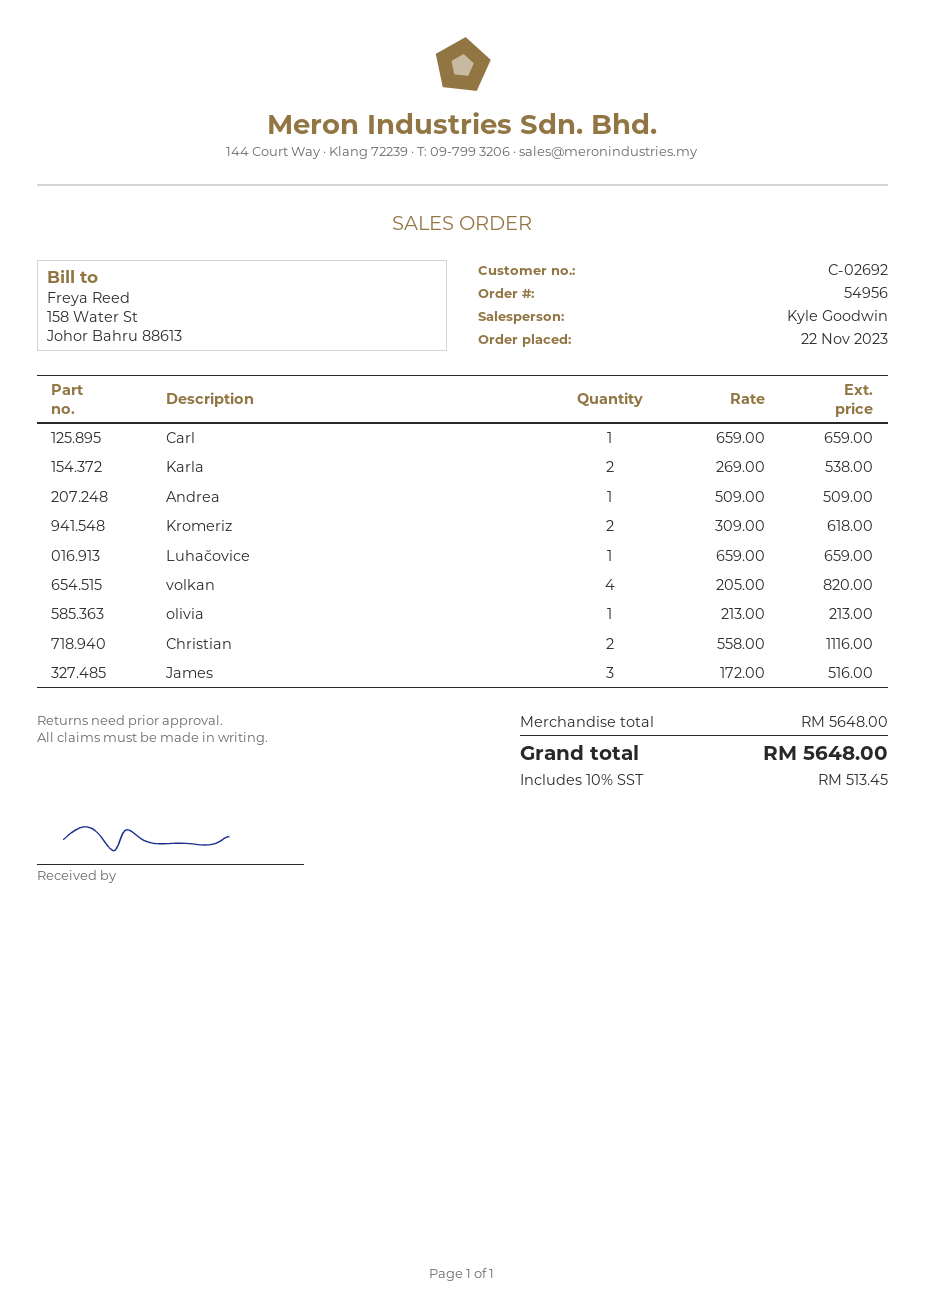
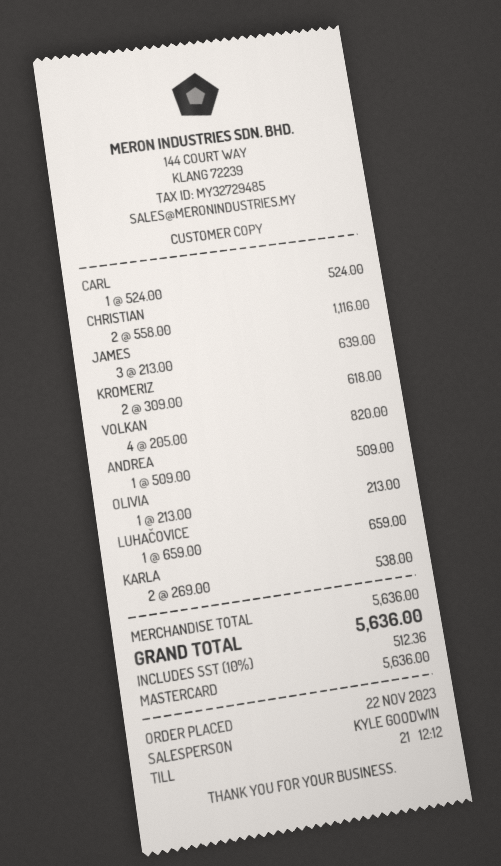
Carl: 1 x 659.00 = 659.00 -> 1 x 524.00 = 524.00
James: 3 x 172.00 = 516.00 -> 3 x 213.00 = 639.00
subtotal: 5648.00 -> 5636.00
tax: 10% = 513.45 -> 10% = 512.36
total: 5648.00 -> 5636.00

